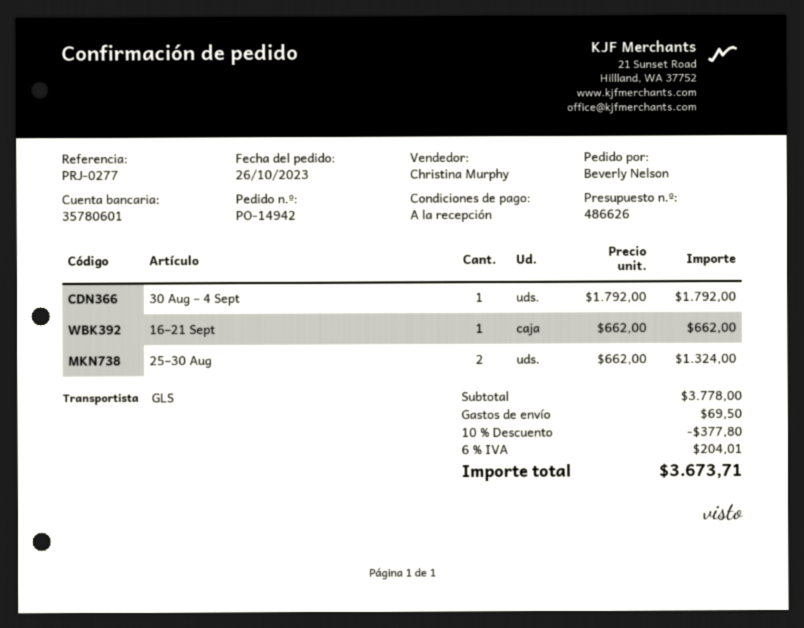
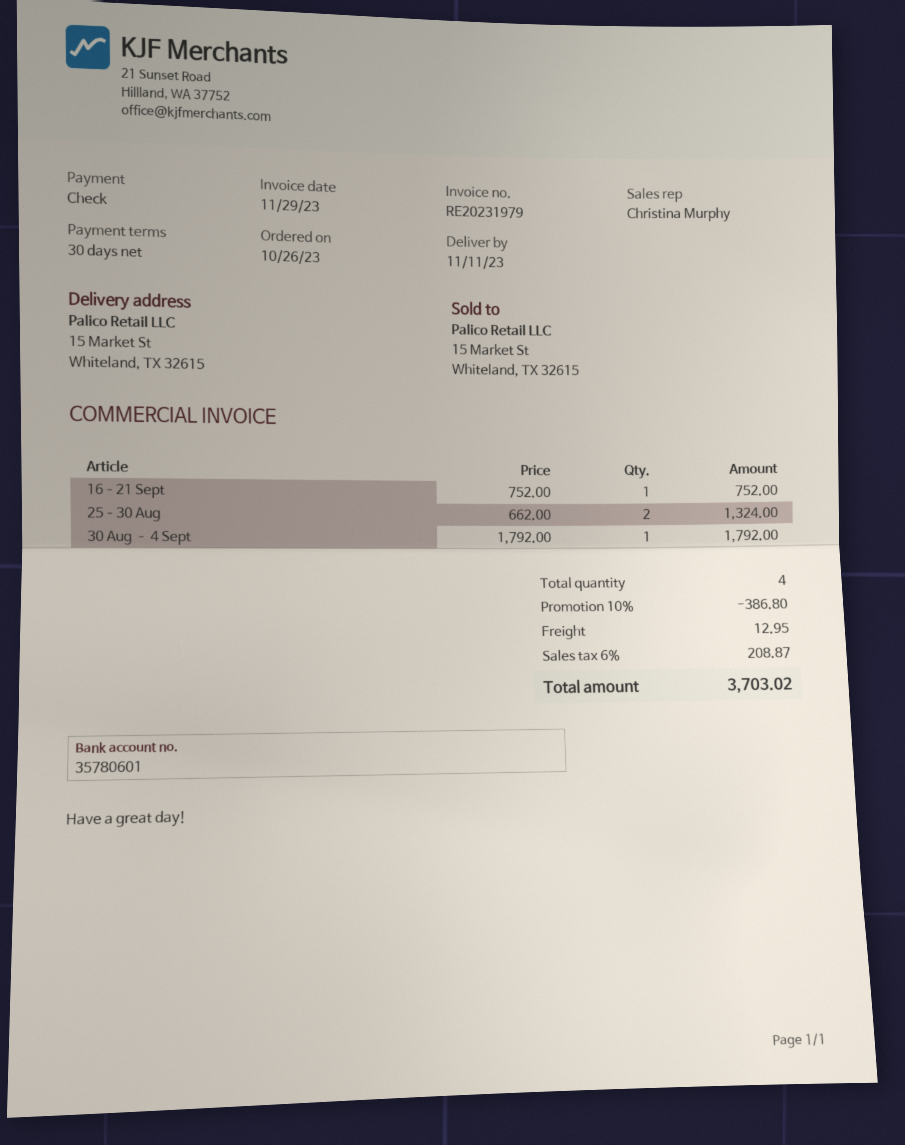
payment terms: on receipt -> 30 days
16–21 Sept: 1 x 662.00 = 662.00 -> 1 x 752.00 = 752.00
discount: 10% = 377.80 -> 10% = 386.80
shipping: 69.50 -> 12.95
tax: 6% = 204.01 -> 6% = 208.87
total: 3673.71 -> 3703.02

